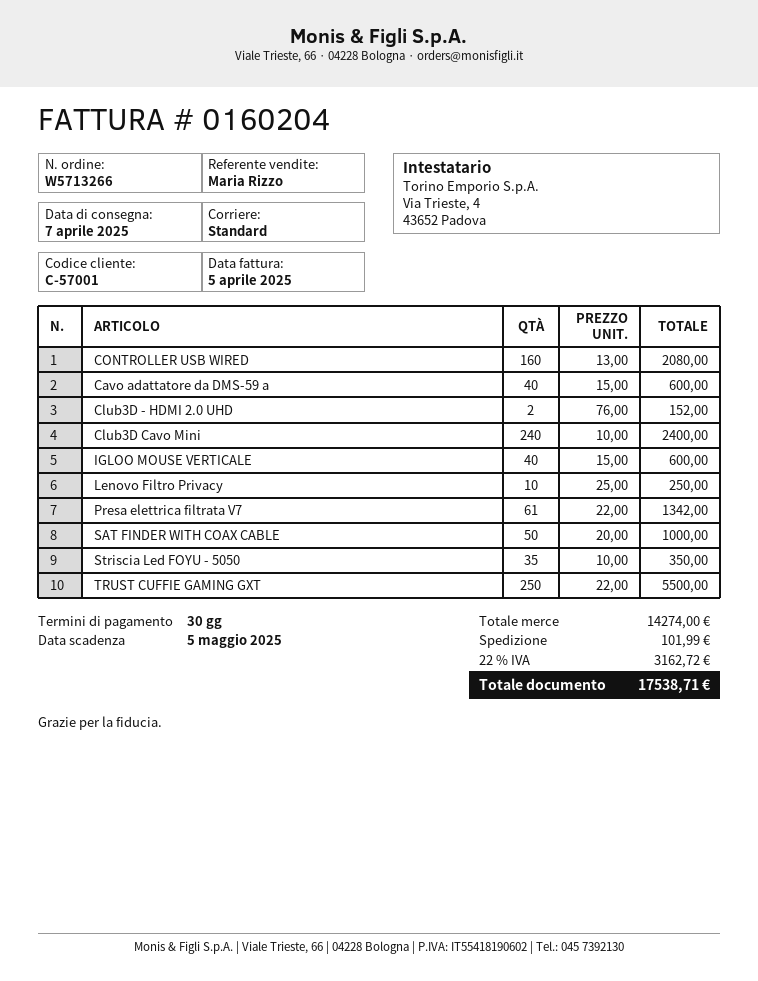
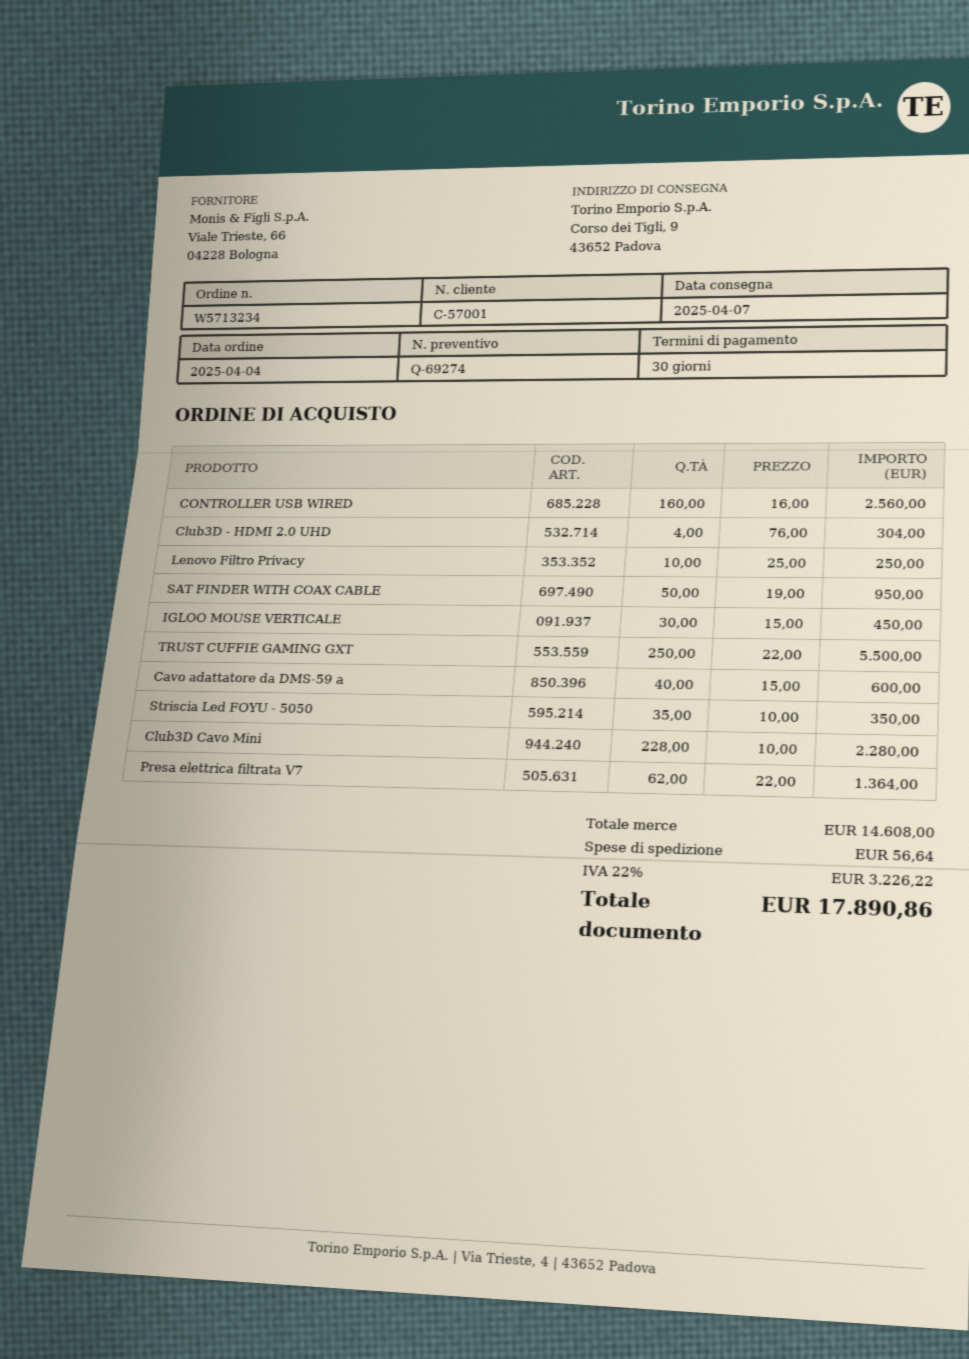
order number: W5713266 -> W5713234
CONTROLLER USB WIRED: 160 x 13.00 = 2080.00 -> 160 x 16.00 = 2560.00
Club3D - HDMI 2.0 UHD: 2 x 76.00 = 152.00 -> 4 x 76.00 = 304.00
Club3D Cavo Mini: 240 x 10.00 = 2400.00 -> 228 x 10.00 = 2280.00
IGLOO MOUSE VERTICALE: 40 x 15.00 = 600.00 -> 30 x 15.00 = 450.00
Presa elettrica filtrata V7: 61 x 22.00 = 1342.00 -> 62 x 22.00 = 1364.00
SAT FINDER WITH COAX CABLE: 50 x 20.00 = 1000.00 -> 50 x 19.00 = 950.00
subtotal: 14274.00 -> 14608.00
shipping: 101.99 -> 56.64
tax: 22% = 3162.72 -> 22% = 3226.22
total: 17538.71 -> 17890.86

